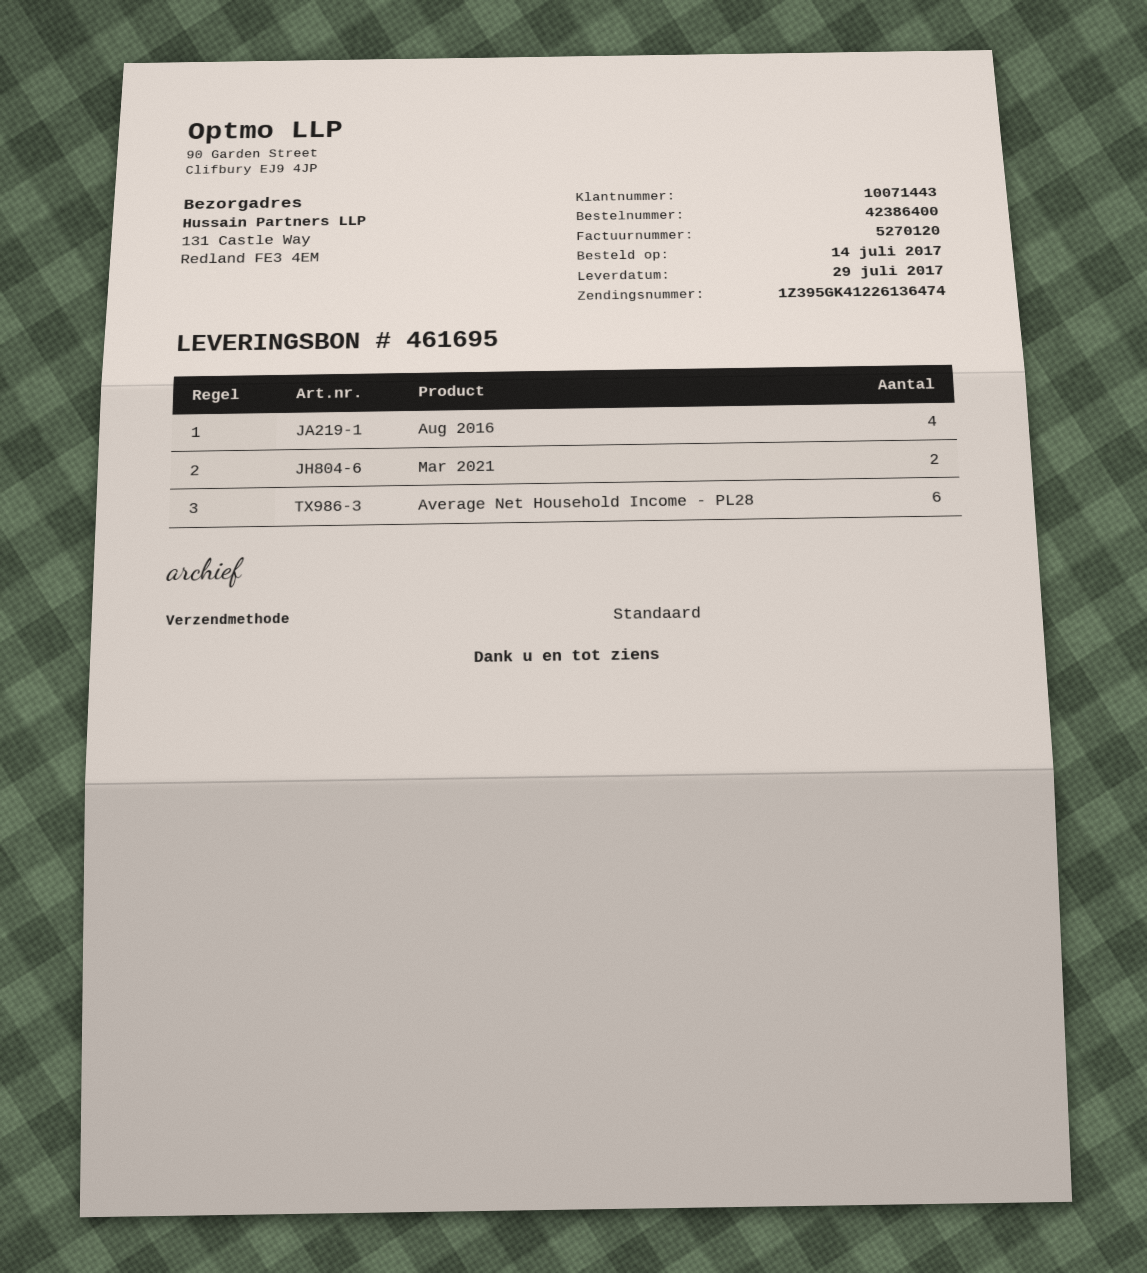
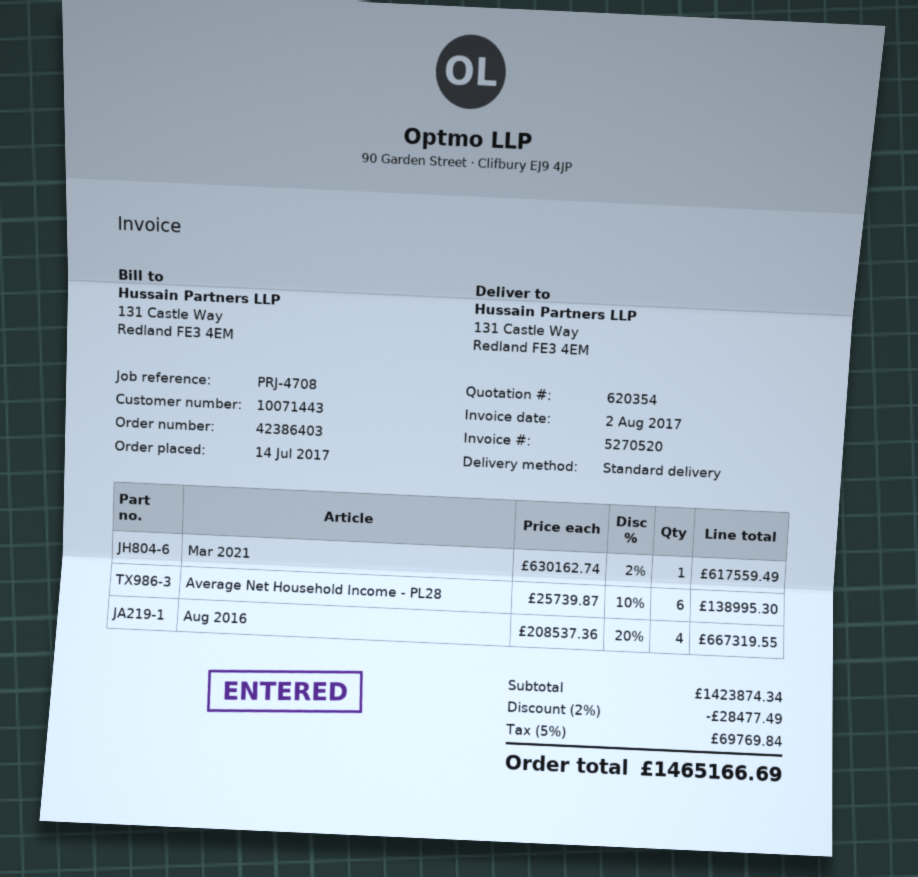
order number: 42386400 -> 42386403
invoice number: 5270120 -> 5270520
Mar 2021: 2 -> 1

